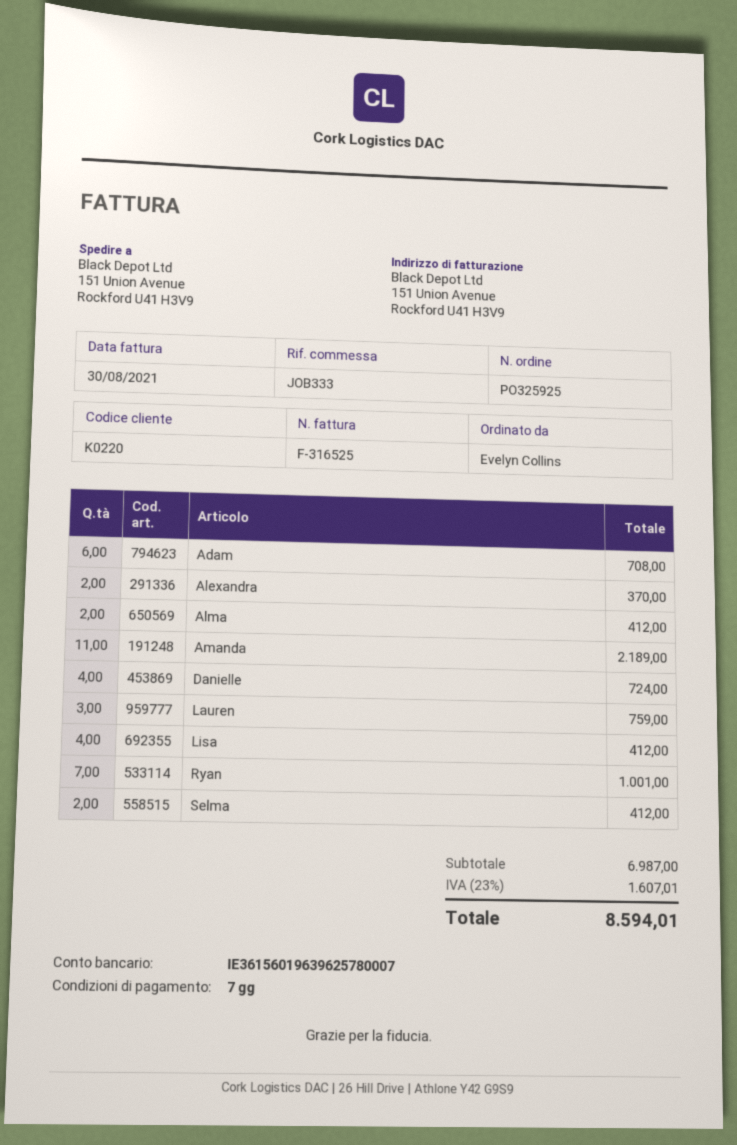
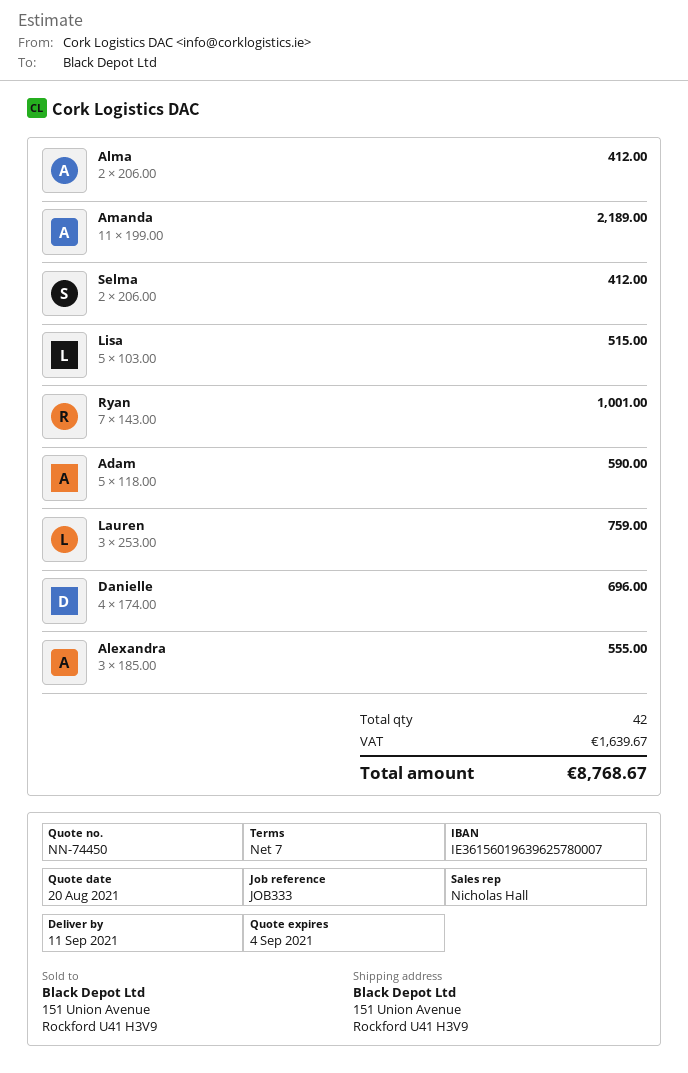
Adam: 6 for 708.00 -> 5 for 590.00
Alexandra: 2 for 370.00 -> 3 for 555.00
Danielle: 4 for 724.00 -> 4 for 696.00
Lisa: 4 for 412.00 -> 5 for 515.00
tax: 1607.01 -> 1639.67
total: 8594.01 -> 8768.67

